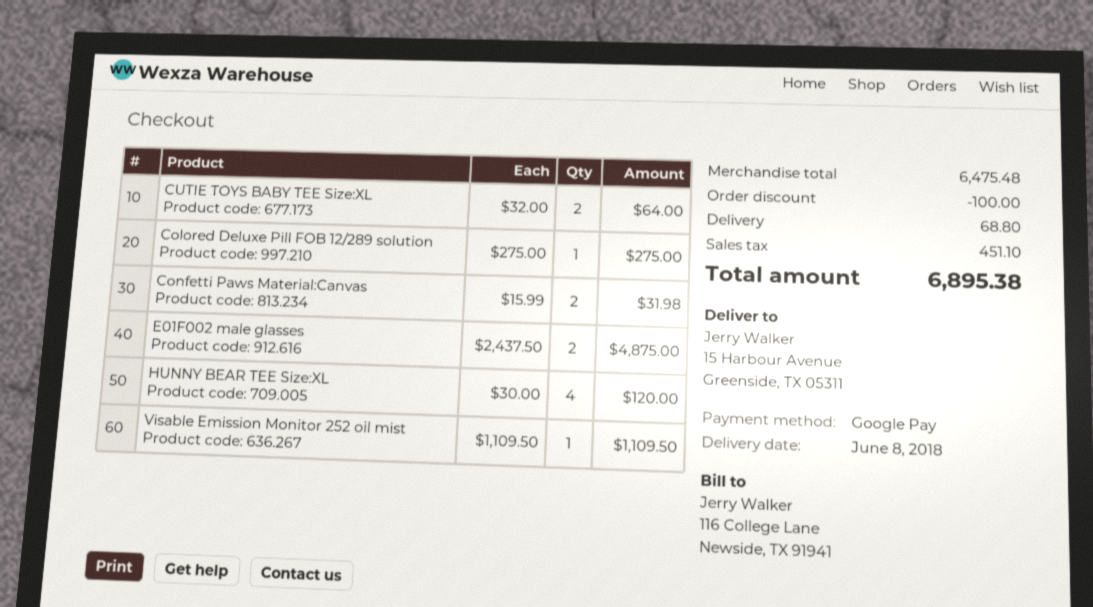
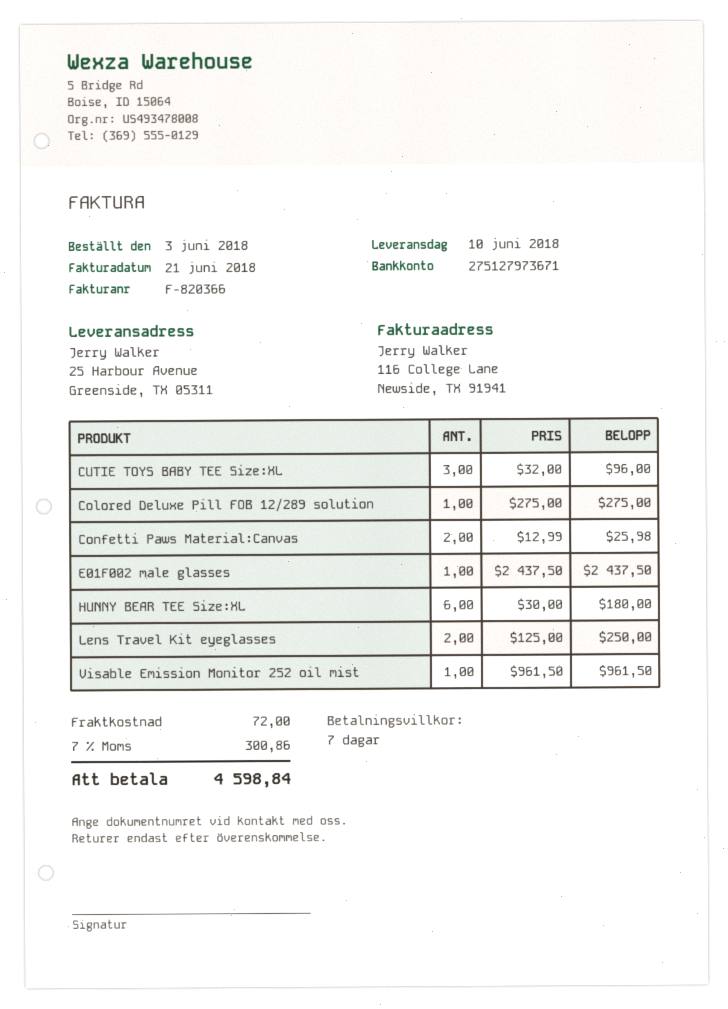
delivery date: 2018-06-08 -> 2018-06-10
ship to: 15 Harbour Avenue, Greenside, TX 05311 -> 25 Harbour Avenue, Greenside, TX 05311
CUTIE TOYS BABY TEE Size:XL: 2 x 32.00 = 64.00 -> 3 x 32.00 = 96.00
Confetti Paws Material:Canvas: 2 x 15.99 = 31.98 -> 2 x 12.99 = 25.98
E01F002 male glasses: 2 x 2437.50 = 4875.00 -> 1 x 2437.50 = 2437.50
HUNNY BEAR TEE Size:XL: 4 x 30.00 = 120.00 -> 6 x 30.00 = 180.00
Visable Emission Monitor 252 oil mist: 1 x 1109.50 = 1109.50 -> 1 x 961.50 = 961.50
Lens Travel Kit eyeglasses: none -> 2 x 125.00 = 250.00
discount: 100.00 -> none
shipping: 68.80 -> 72.00
tax: 451.10 -> 300.86
total: 6895.38 -> 4598.84

